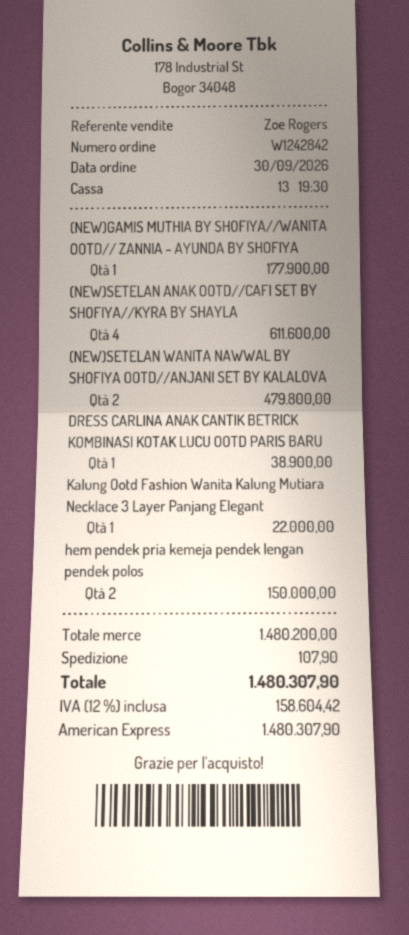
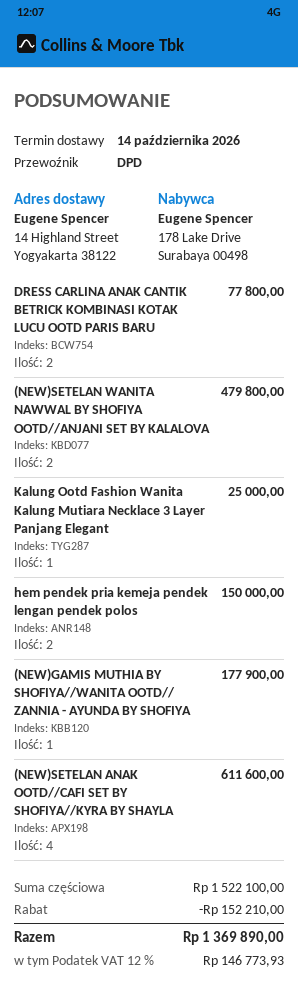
DRESS CARLINA ANAK CANTIK BETRICK KOMBINASI KOTAK LUCU OOTD PARIS BARU: 1 for 38900.00 -> 2 for 77800.00
Kalung Ootd Fashion Wanita Kalung Mutiara Necklace 3 Layer Panjang Elegant: 1 for 22000.00 -> 1 for 25000.00
subtotal: 1480200.00 -> 1522100.00
discount: none -> 152210.00
shipping: 107.90 -> none
tax: 12% = 158604.42 -> 12% = 146773.93
total: 1480307.90 -> 1369890.00

